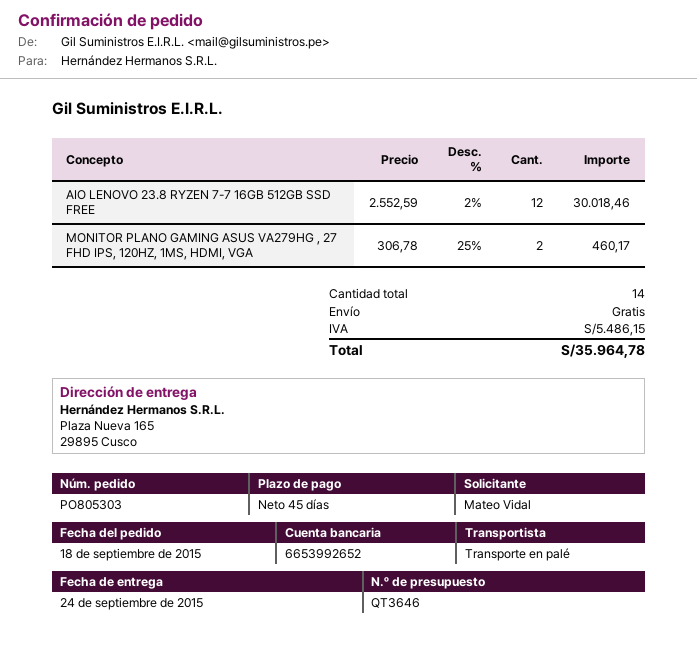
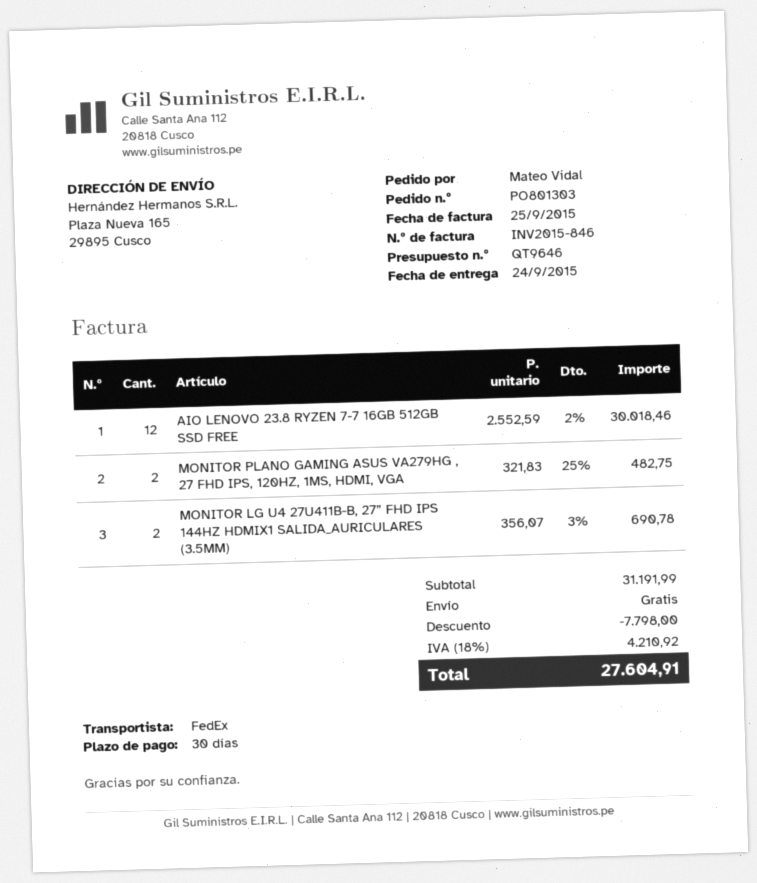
quote number: QT3646 -> QT9646
order number: PO805303 -> PO801303
payment terms: 45 days -> 30 days
shipping method: pallet freight -> FedEx
MONITOR PLANO GAMING ASUS VA279HG , 27 FHD IPS, 120HZ, 1MS, HDMI, VGA: 2 x 306.78 - 25% = 460.17 -> 2 x 321.83 - 25% = 482.75
MONITOR LG U4 27U411B-B, 27” FHD IPS 144HZ HDMIX1 SALIDA_AURICULARES (3.5MM): none -> 2 x 356.07 - 3% = 690.78
discount: none -> 7798.00
tax: 5486.15 -> 4210.92
total: 35964.78 -> 27604.91

